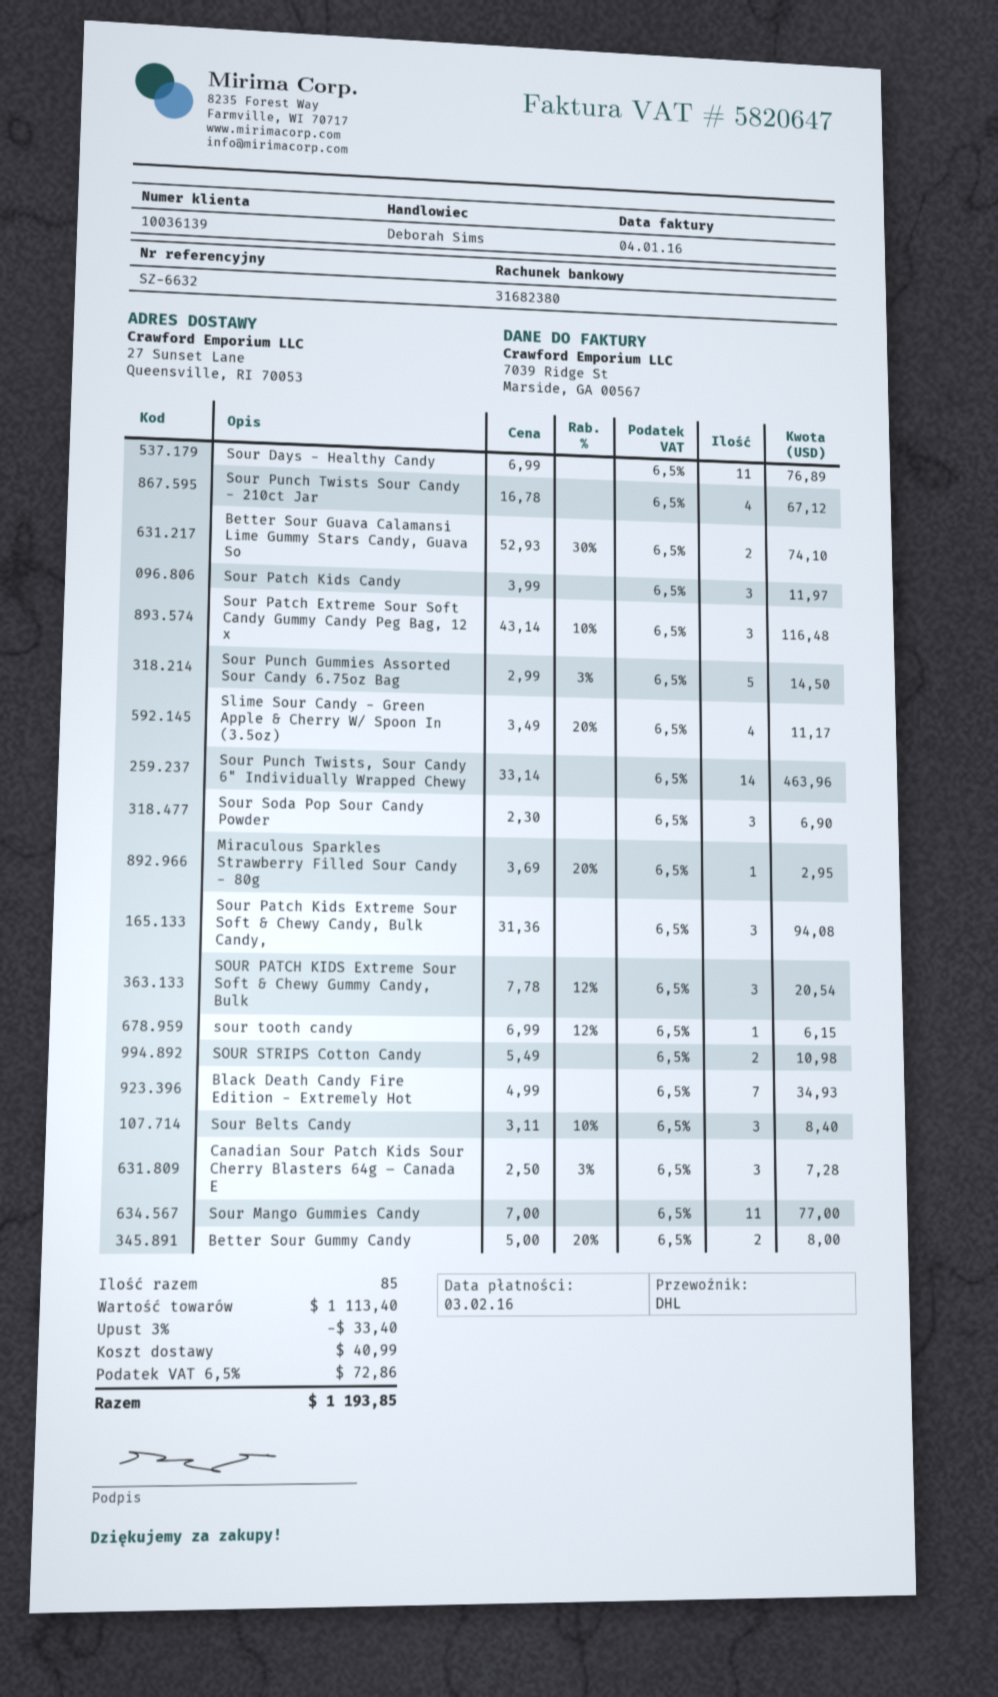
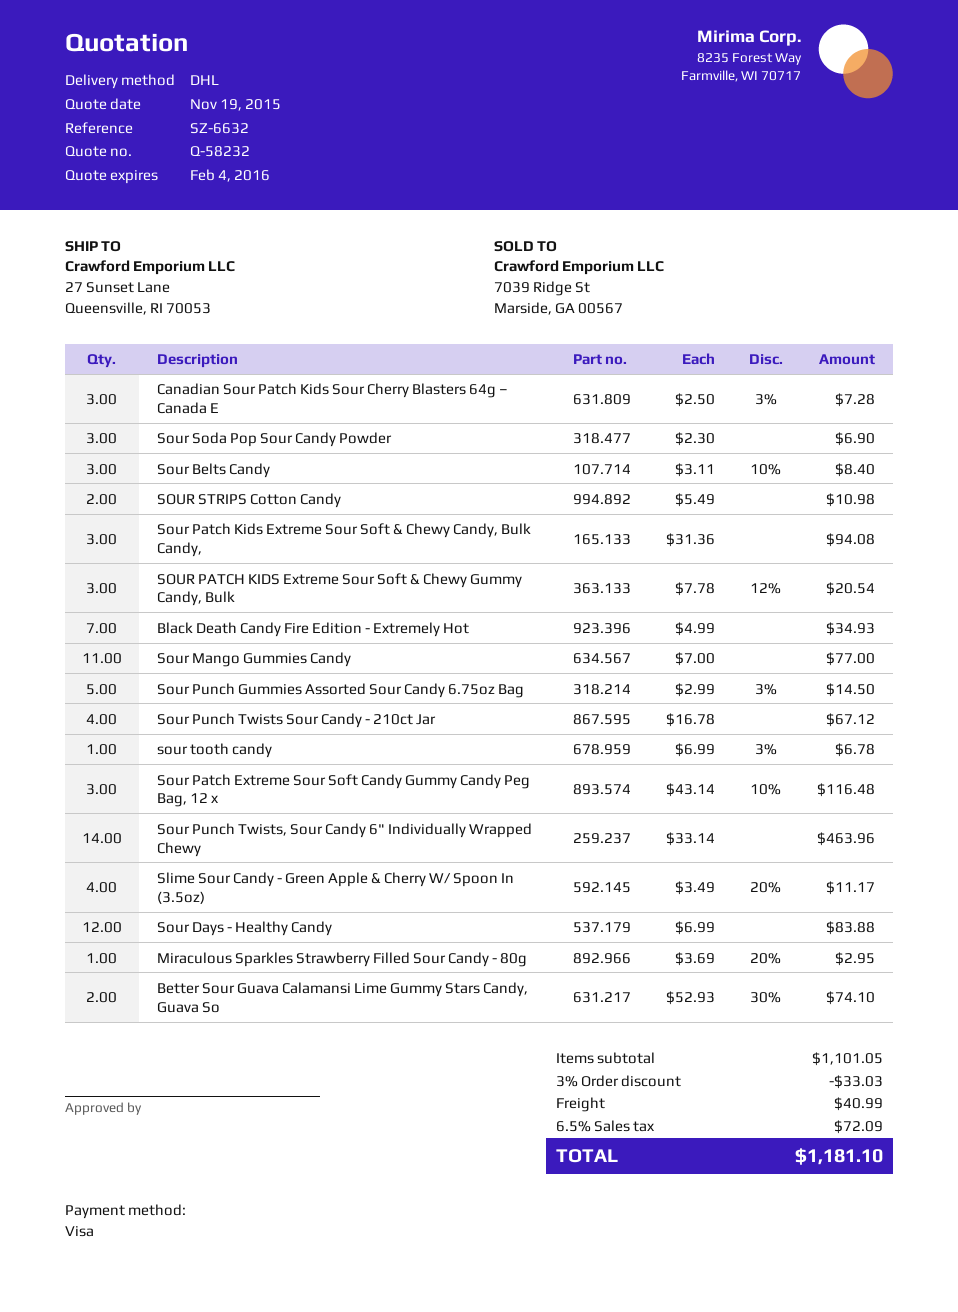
Sour Days - Healthy Candy: 11 x 6.99 = 76.89 -> 12 x 6.99 = 83.88
Sour Patch Kids Candy: 3 x 3.99 = 11.97 -> none
sour tooth candy: 1 x 6.99 - 12% = 6.15 -> 1 x 6.99 - 3% = 6.78
Better Sour Gummy Candy: 2 x 5.00 - 20% = 8.00 -> none
subtotal: 1113.40 -> 1101.05
discount: 3% = 33.40 -> 3% = 33.03
tax: 6.5% = 72.86 -> 6.5% = 72.09
total: 1193.85 -> 1181.10

